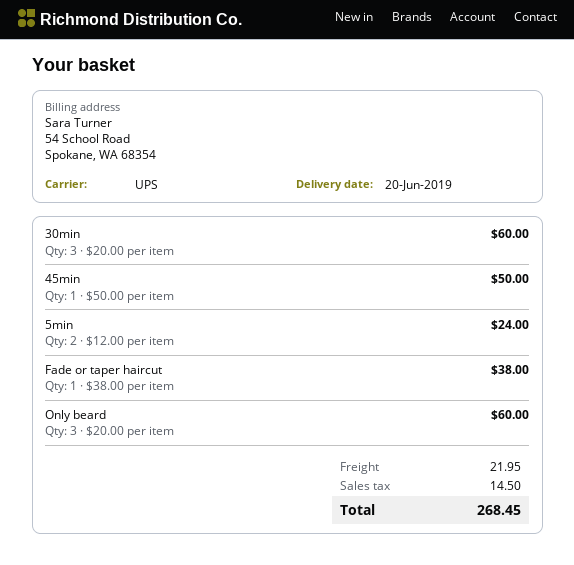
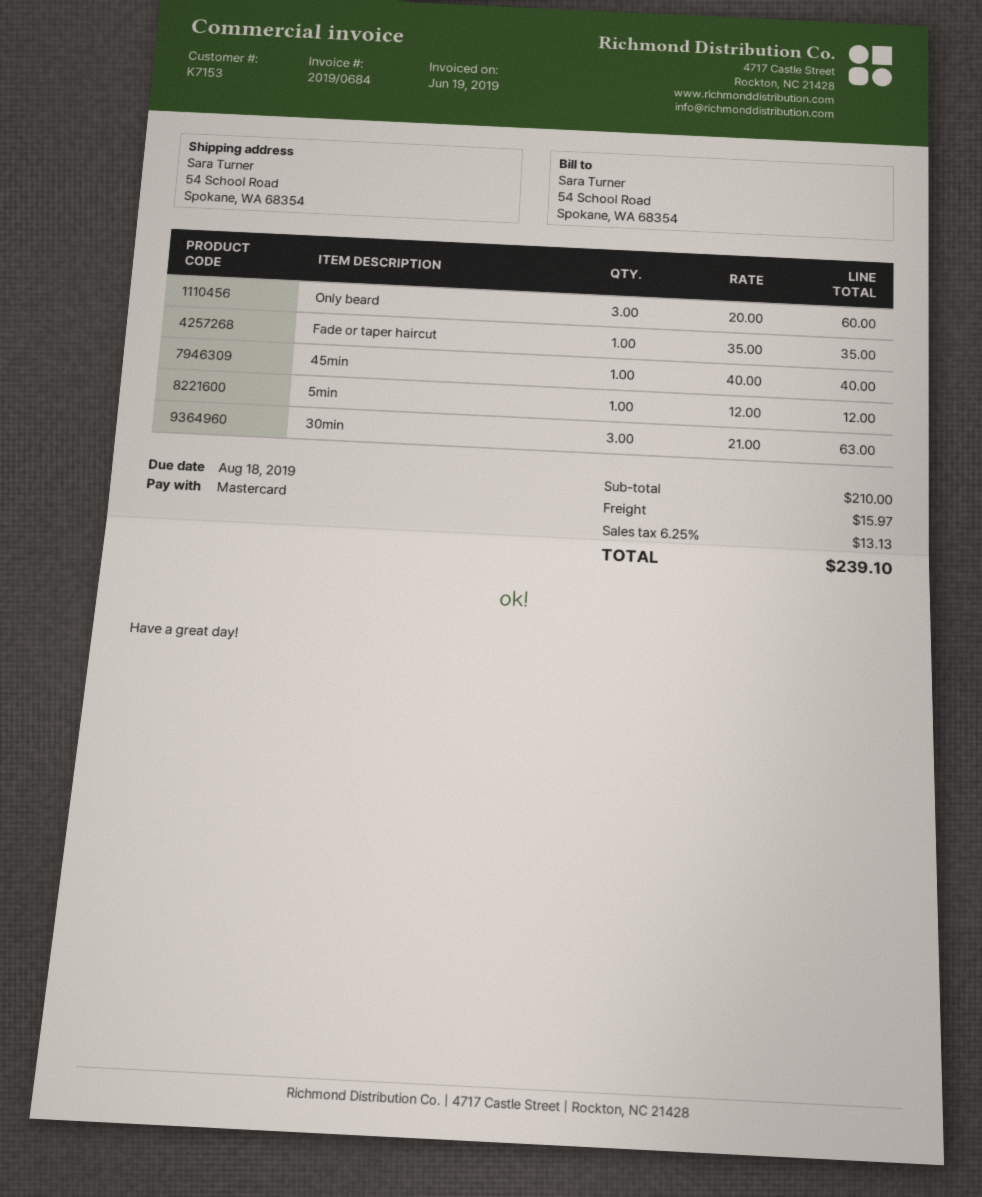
30min: 3 x 20.00 = 60.00 -> 3 x 21.00 = 63.00
45min: 1 x 50.00 = 50.00 -> 1 x 40.00 = 40.00
5min: 2 x 12.00 = 24.00 -> 1 x 12.00 = 12.00
Fade or taper haircut: 1 x 38.00 = 38.00 -> 1 x 35.00 = 35.00
shipping: 21.95 -> 15.97
tax: 14.50 -> 13.13
total: 268.45 -> 239.10

